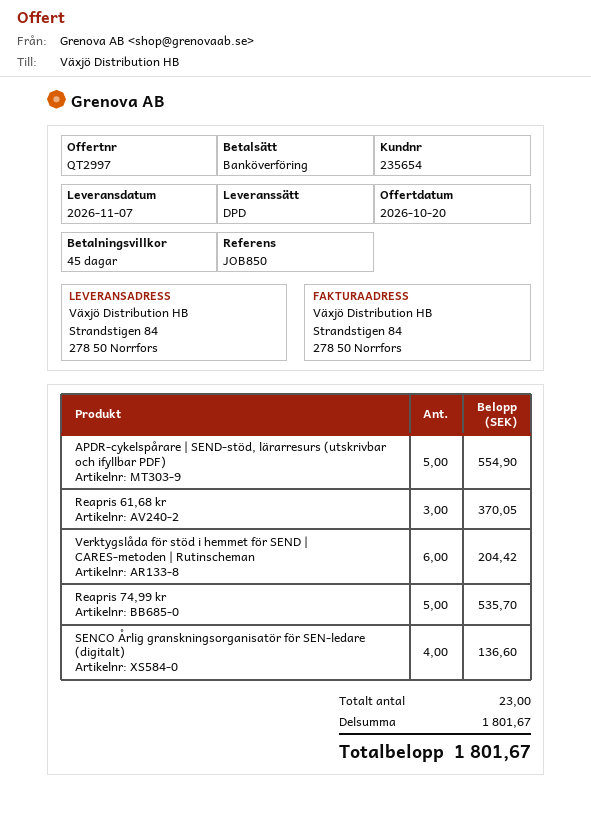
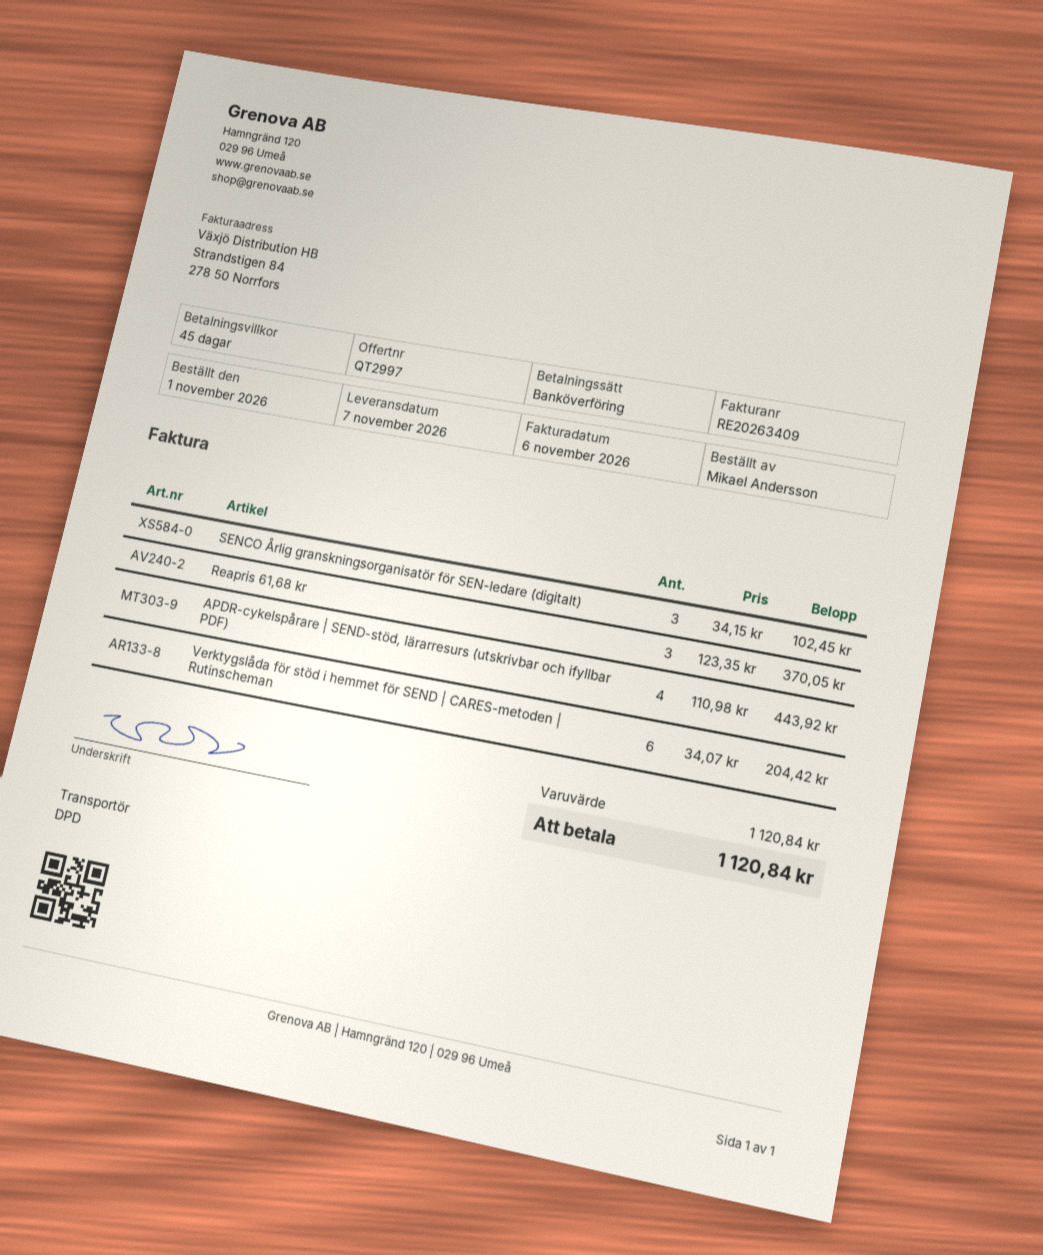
APDR-cykelspårare | SEND-stöd, lärarresurs (utskrivbar och ifyllbar PDF): 5 for 554.90 -> 4 for 443.92
Reapris 74,99 kr: 5 for 535.70 -> none
SENCO Årlig granskningsorganisatör för SEN-ledare (digitalt): 4 for 136.60 -> 3 for 102.45
subtotal: 1801.67 -> 1120.84
total: 1801.67 -> 1120.84

